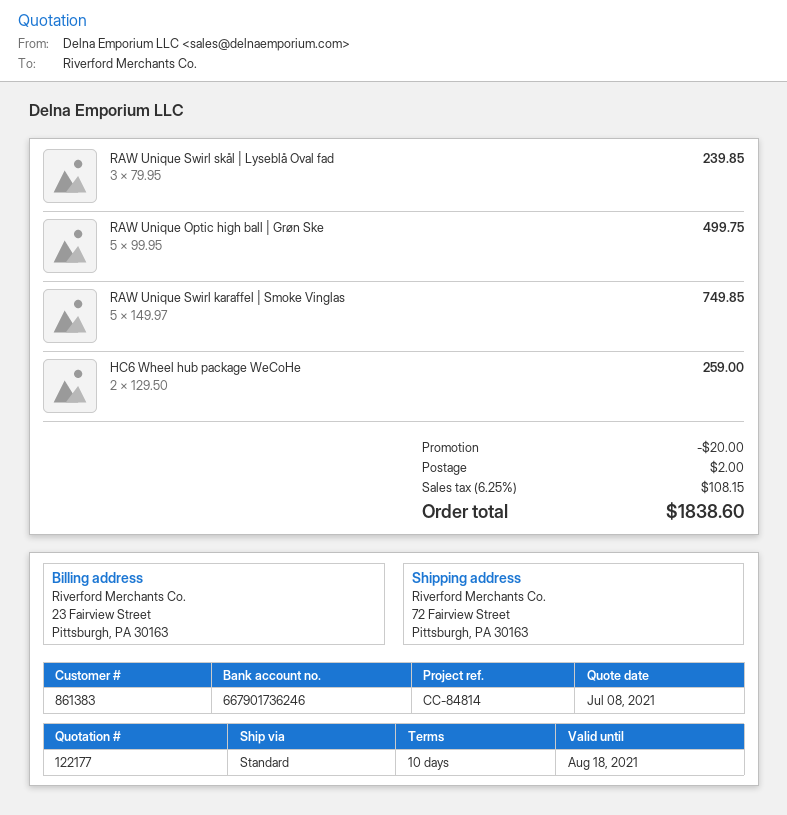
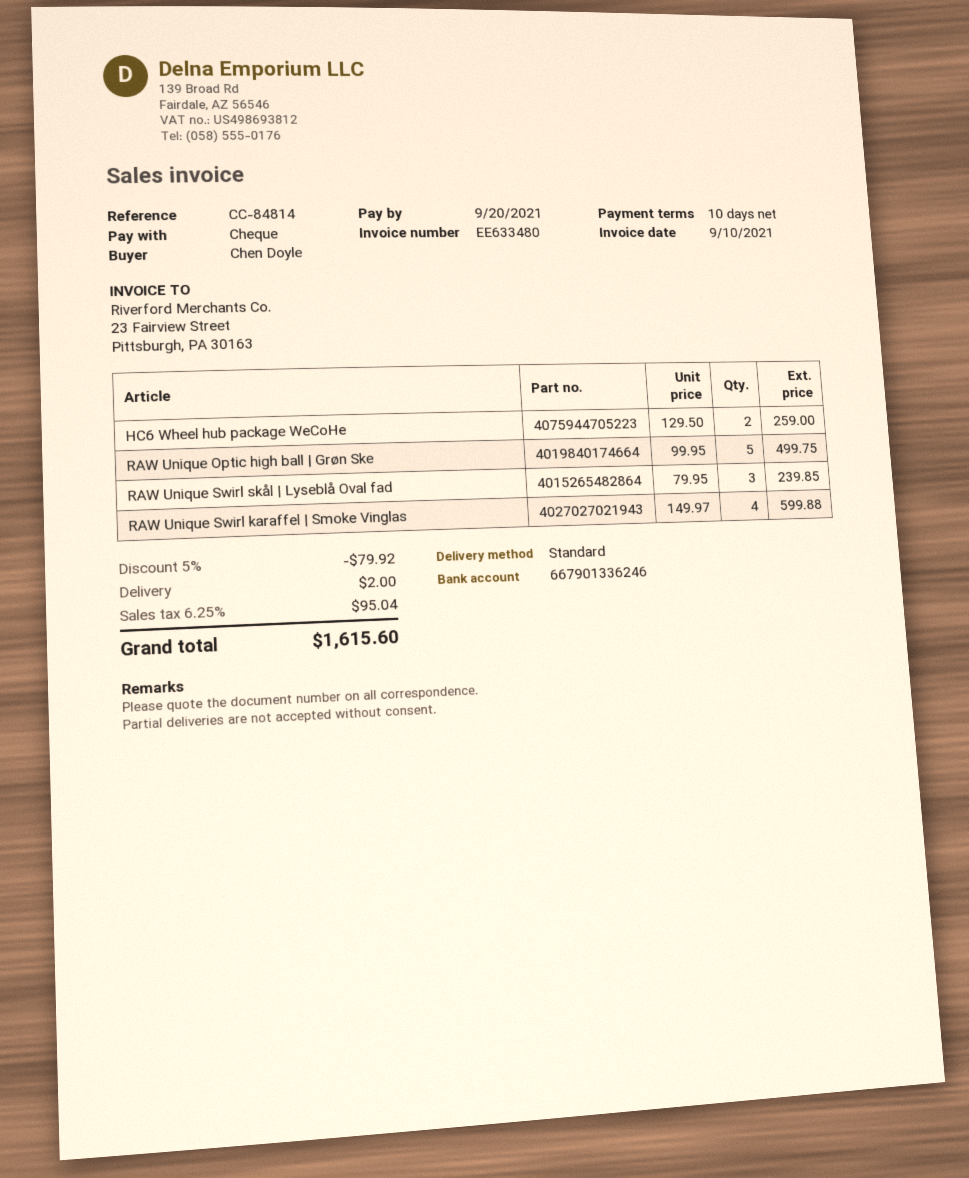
bank account: 667901736246 -> 667901336246
RAW Unique Swirl karaffel | Smoke Vinglas: 5 x 149.97 = 749.85 -> 4 x 149.97 = 599.88
discount: 20.00 -> 79.92
tax: 6.25% = 108.15 -> 6.25% = 95.04
total: 1838.60 -> 1615.60

